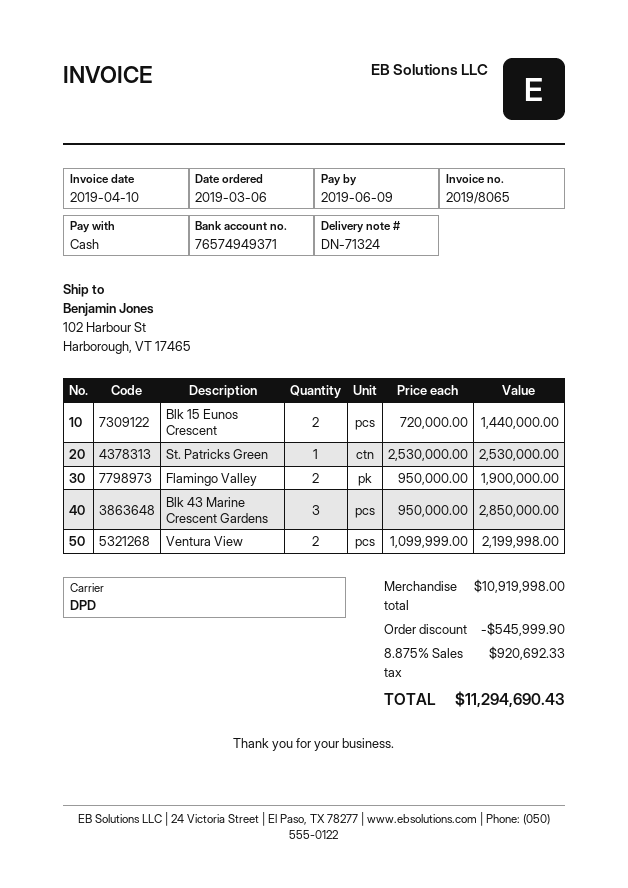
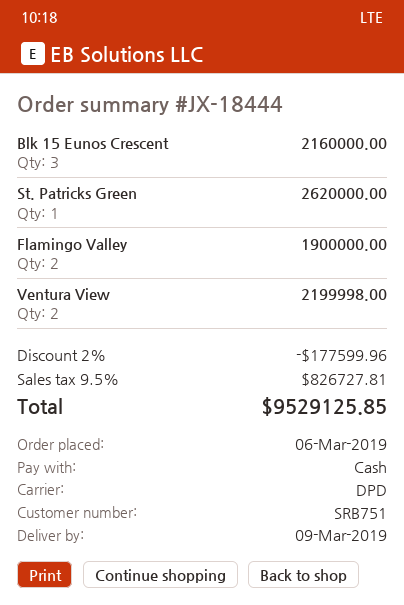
Blk 15 Eunos Crescent: 2 for 1440000.00 -> 3 for 2160000.00
St. Patricks Green: 1 for 2530000.00 -> 1 for 2620000.00
Blk 43 Marine Crescent Gardens: 3 for 2850000.00 -> none
discount: 545999.90 -> 177599.96
tax: 8.875% = 920692.33 -> 9.5% = 826727.81
total: 11294690.43 -> 9529125.85

